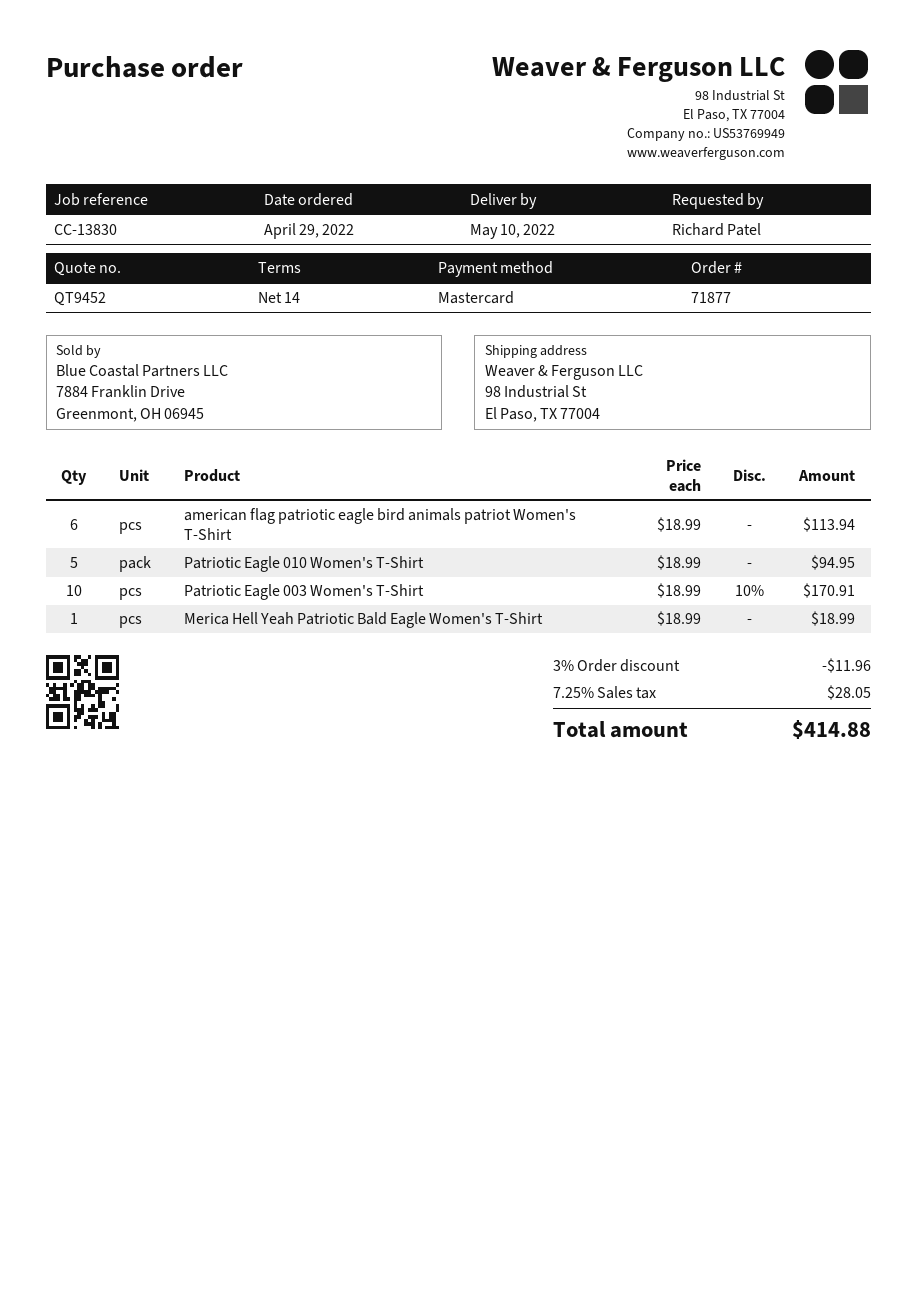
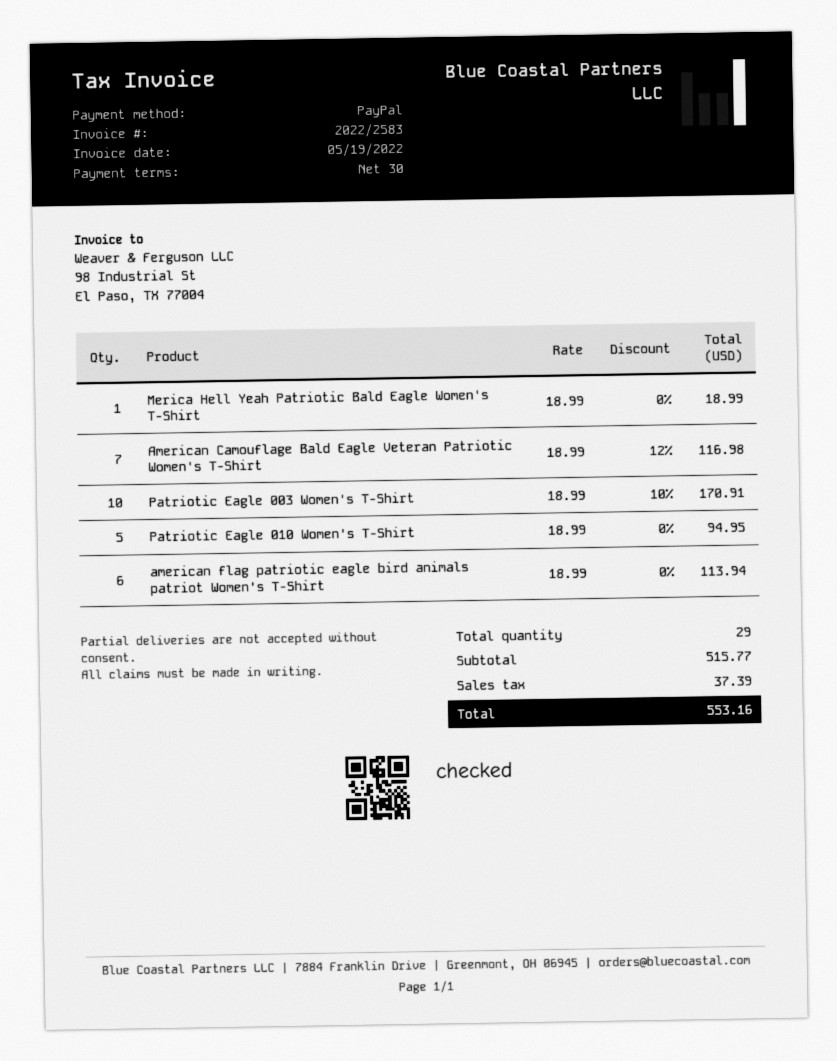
payment terms: 14 days -> 30 days
payment method: Mastercard -> PayPal
American Camouflage Bald Eagle Veteran Patriotic Women's T-Shirt: none -> 7 x 18.99 - 12% = 116.98
discount: 3% = 11.96 -> none
tax: 28.05 -> 37.39
total: 414.88 -> 553.16

